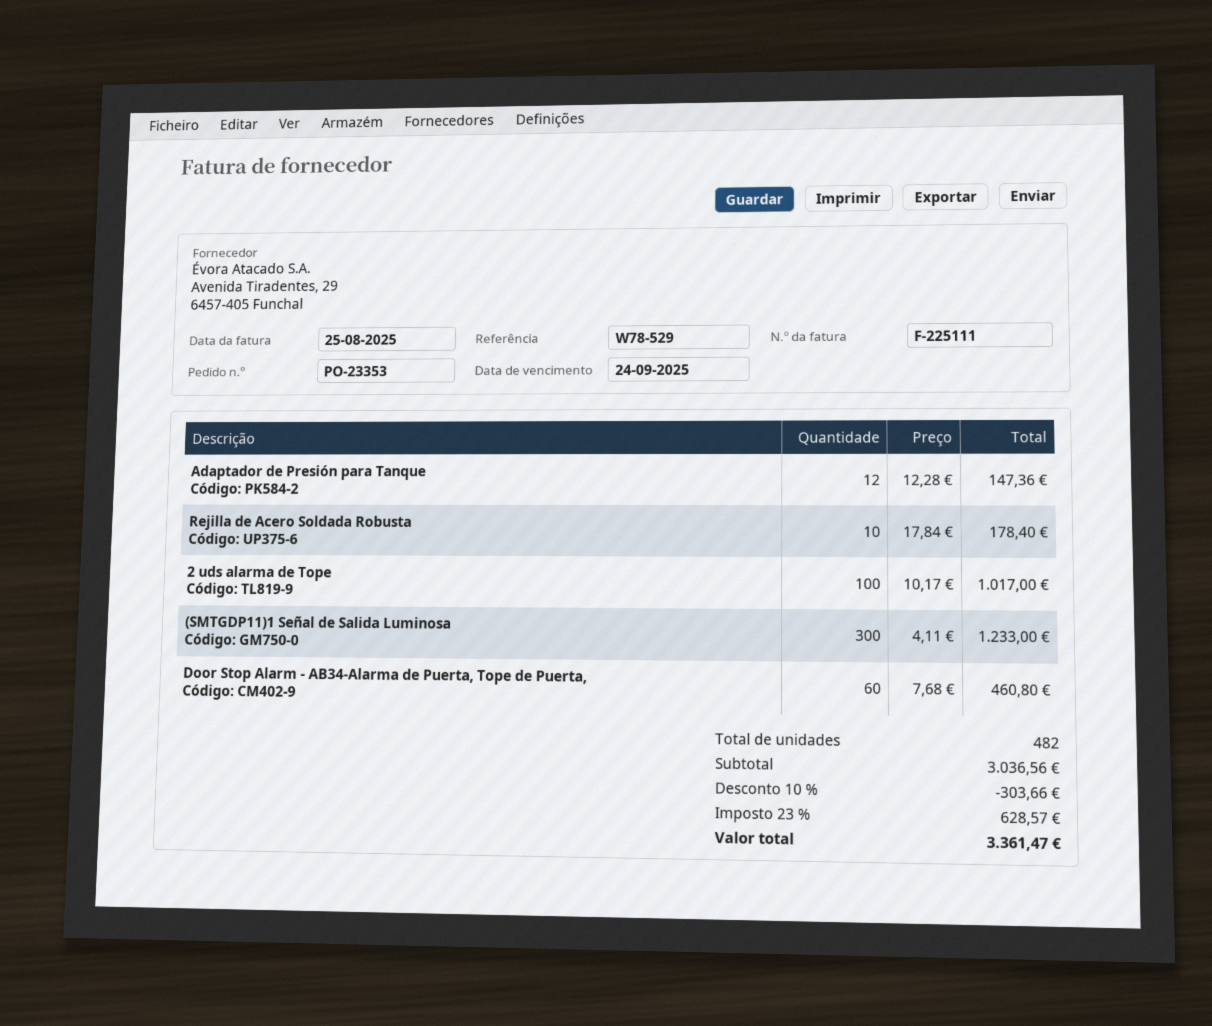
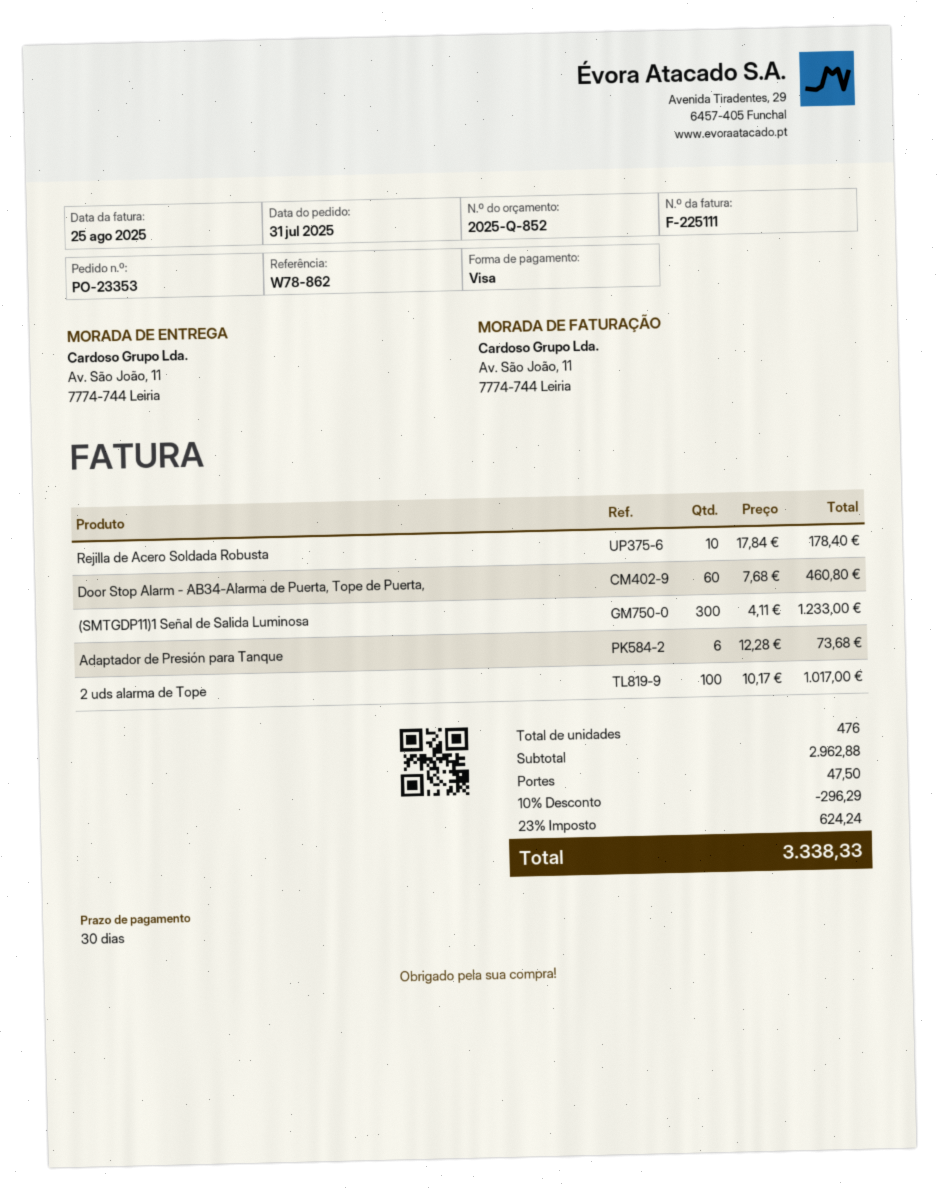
reference: W78-529 -> W78-862
Adaptador de Presión para Tanque: 12 x 12.28 = 147.36 -> 6 x 12.28 = 73.68
total quantity: 482 -> 476
subtotal: 3036.56 -> 2962.88
discount: 10% = 303.66 -> 10% = 296.29
shipping: none -> 47.50
tax: 23% = 628.57 -> 23% = 624.24
total: 3361.47 -> 3338.33

